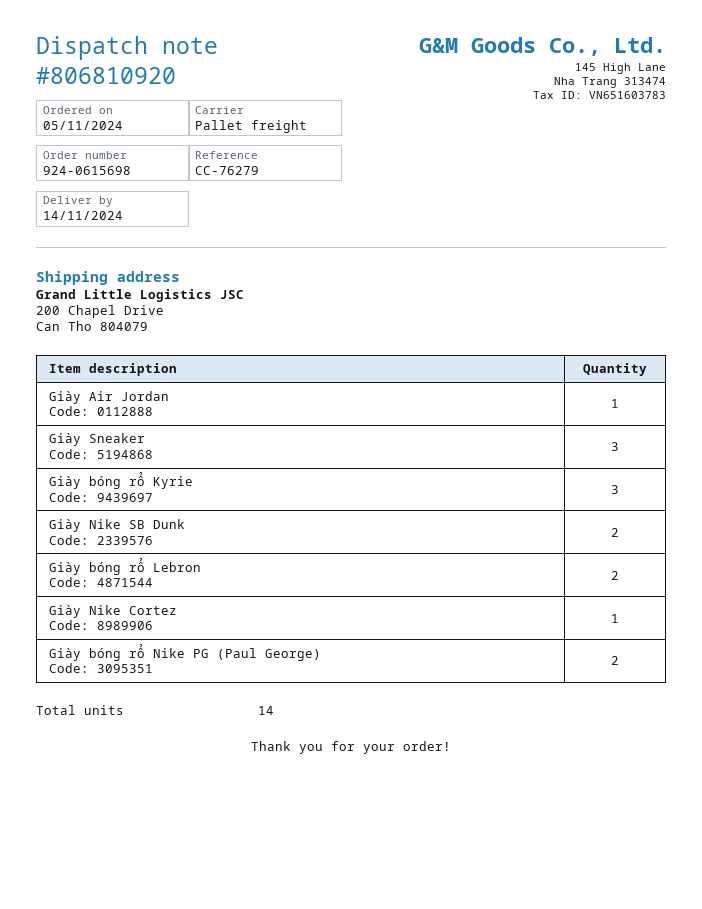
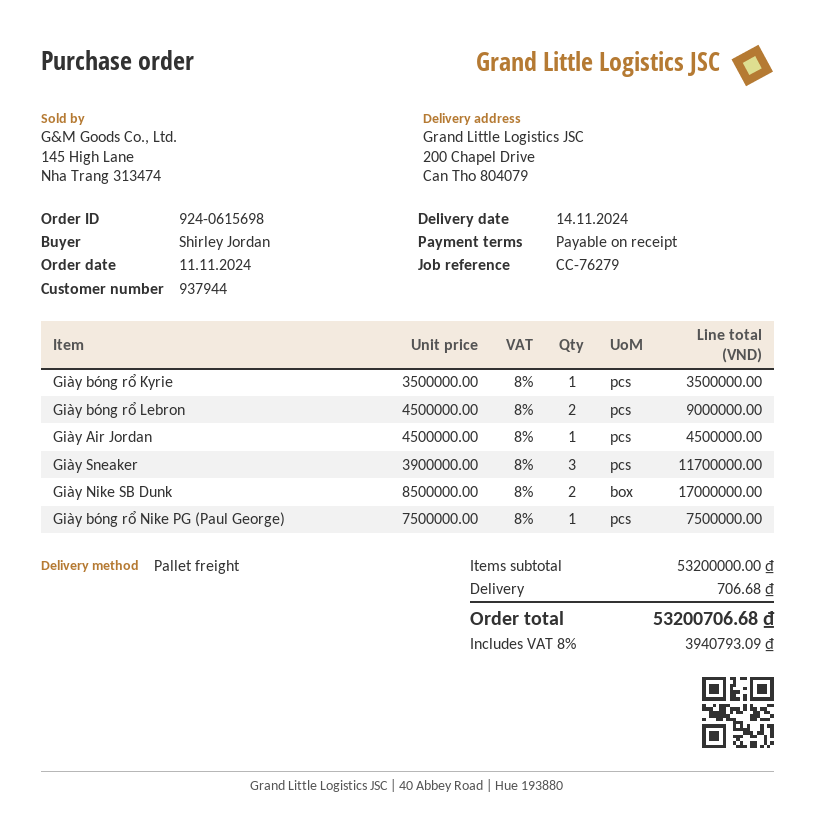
order date: 2024-11-05 -> 2024-11-11
Giày bóng rổ Kyrie: 3 -> 1
Giày Nike Cortez: 1 -> none
Giày bóng rổ Nike PG (Paul George): 2 -> 1

